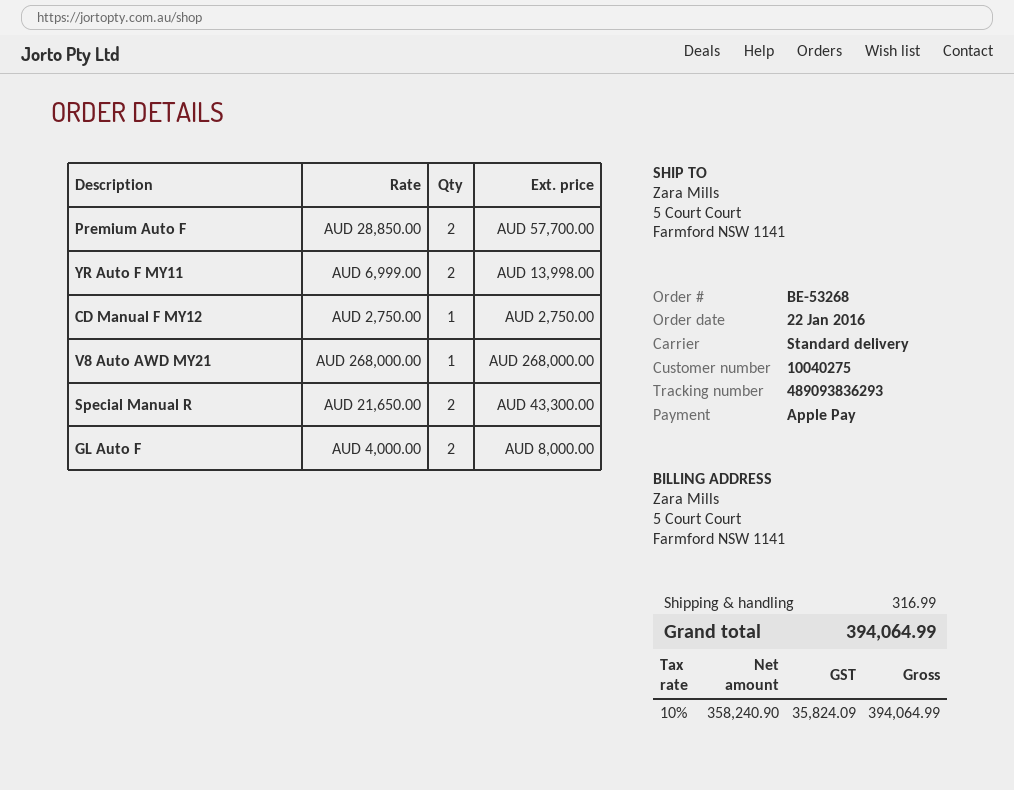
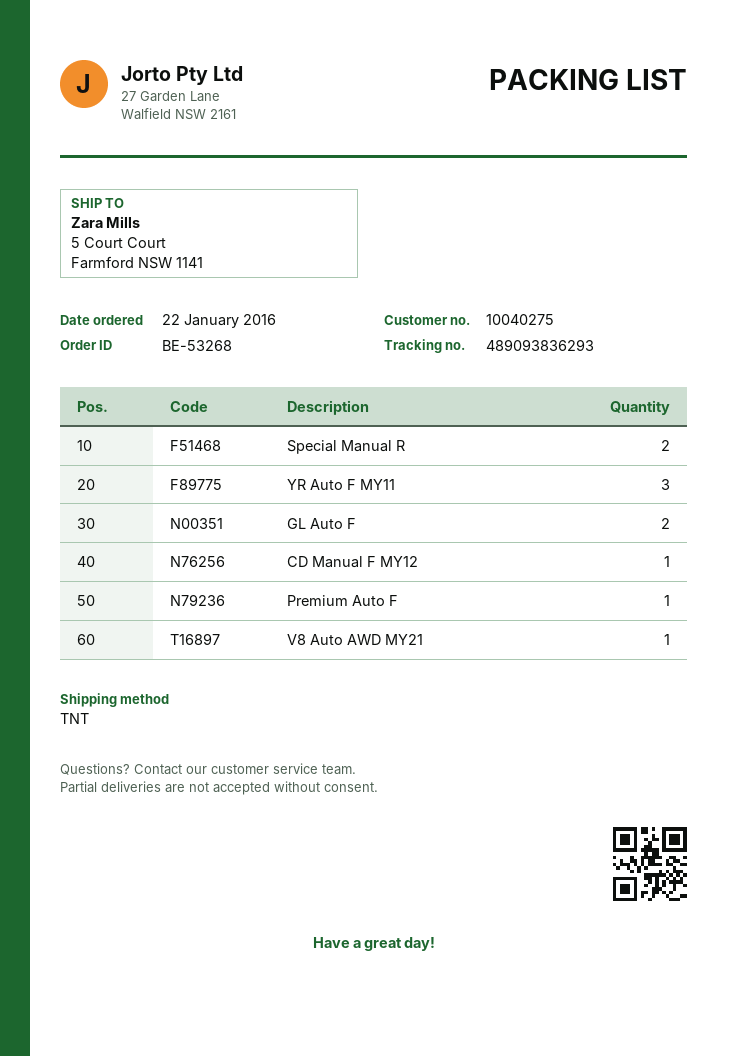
shipping method: standard -> TNT
Premium Auto F: 2 -> 1
YR Auto F MY11: 2 -> 3

